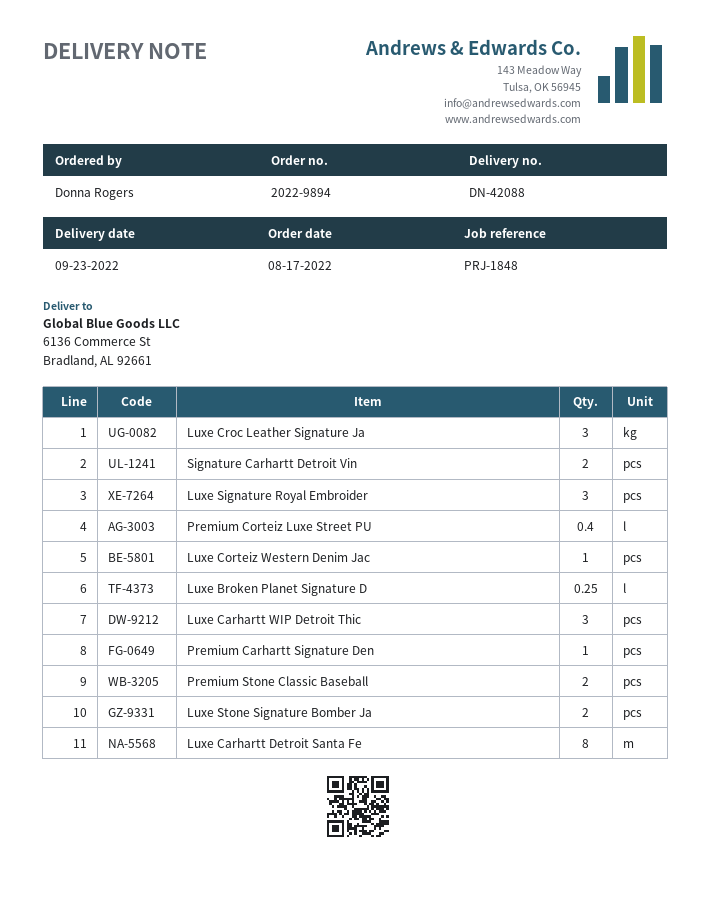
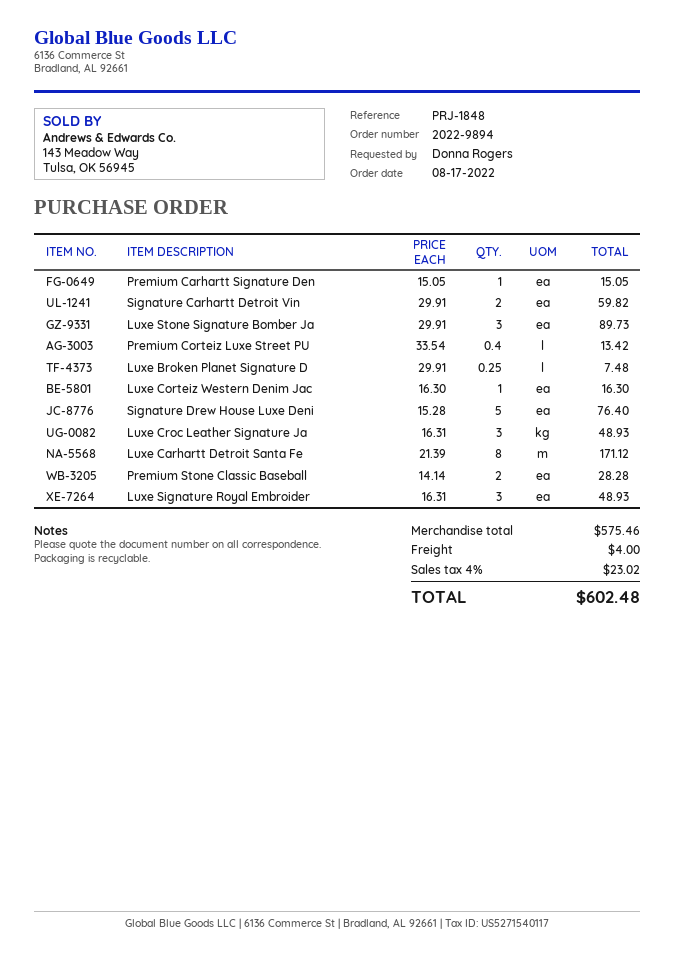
Luxe Carhartt WIP Detroit Thic: 3 -> none
Luxe Stone Signature Bomber Ja: 2 -> 3
Signature Drew House Luxe Deni: none -> 5

